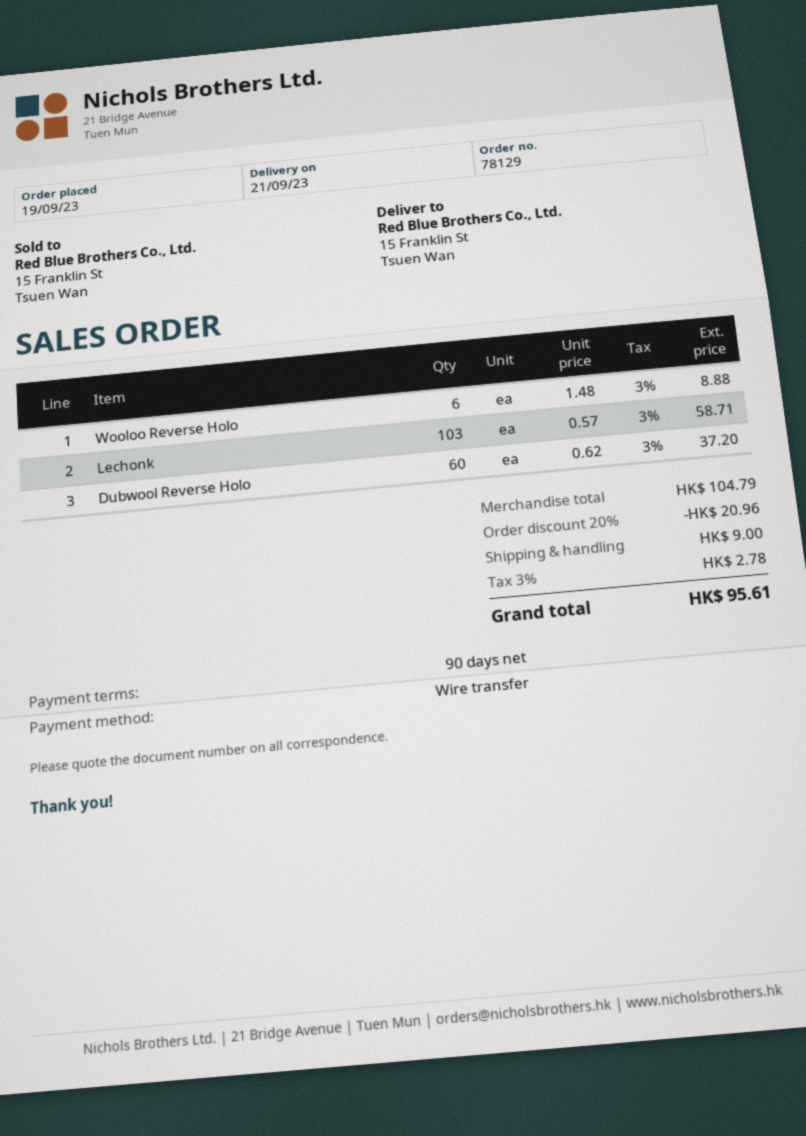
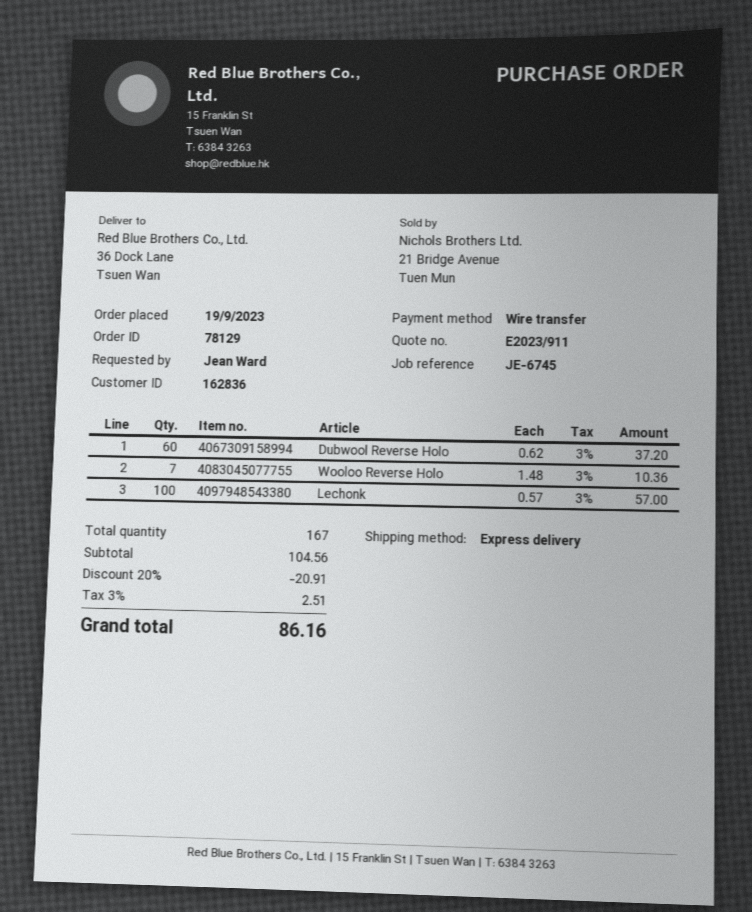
ship to: 15 Franklin St, Tsuen Wan -> 36 Dock Lane, Tsuen Wan
Wooloo Reverse Holo: 6 x 1.48 = 8.88 -> 7 x 1.48 = 10.36
Lechonk: 103 x 0.57 = 58.71 -> 100 x 0.57 = 57.00
subtotal: 104.79 -> 104.56
discount: 20% = 20.96 -> 20% = 20.91
shipping: 9.00 -> none
tax: 3% = 2.78 -> 3% = 2.51
total: 95.61 -> 86.16

